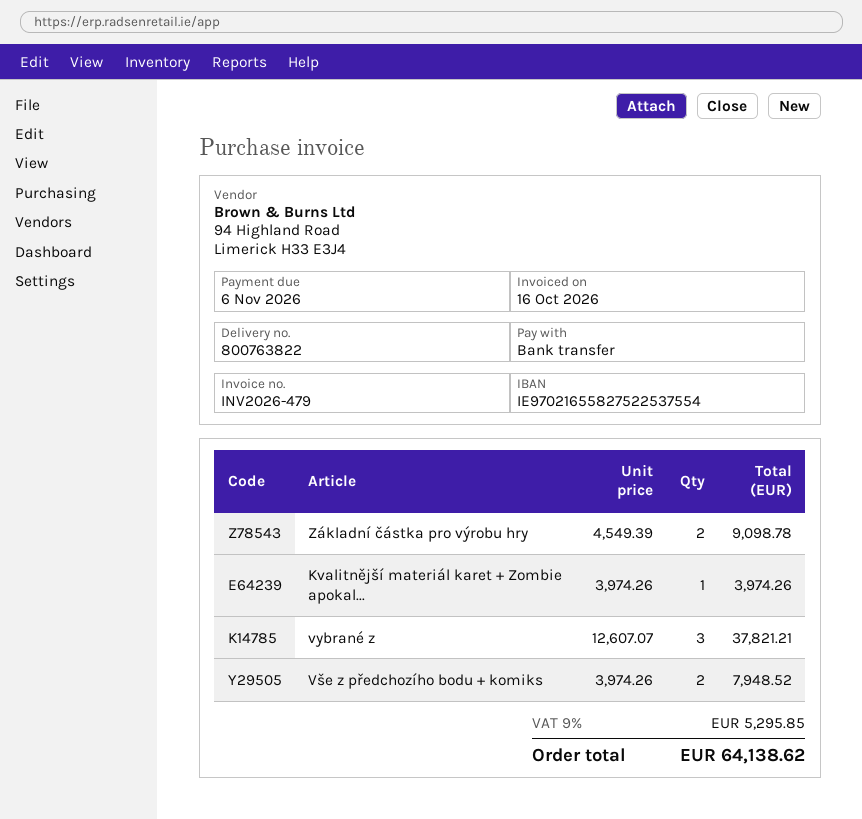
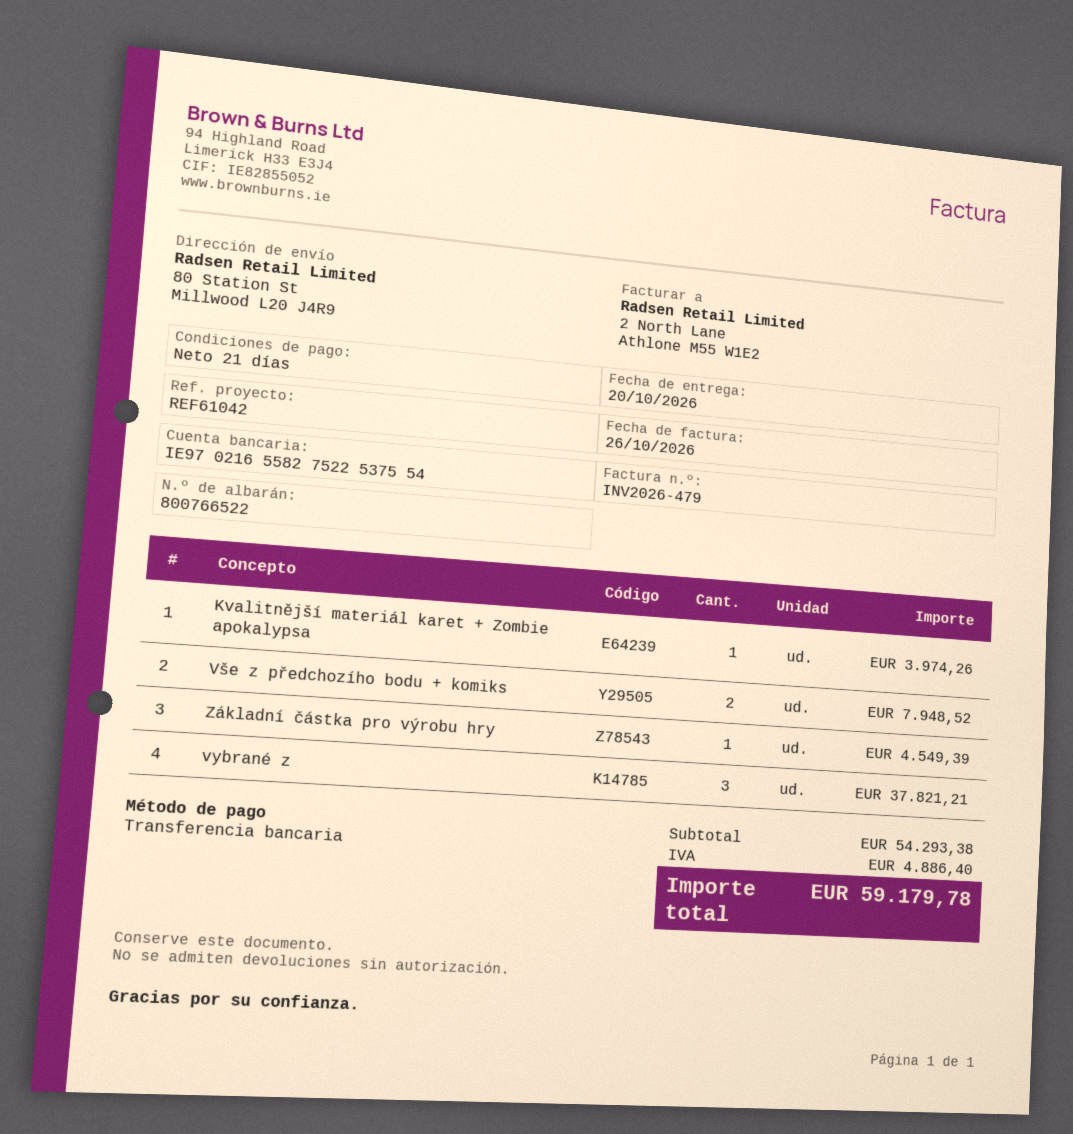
delivery note number: 800763822 -> 800766522
invoice date: 2026-10-16 -> 2026-10-26
Základní částka pro výrobu hry: 2 for 9098.78 -> 1 for 4549.39
tax: 5295.85 -> 4886.40
total: 64138.62 -> 59179.78

